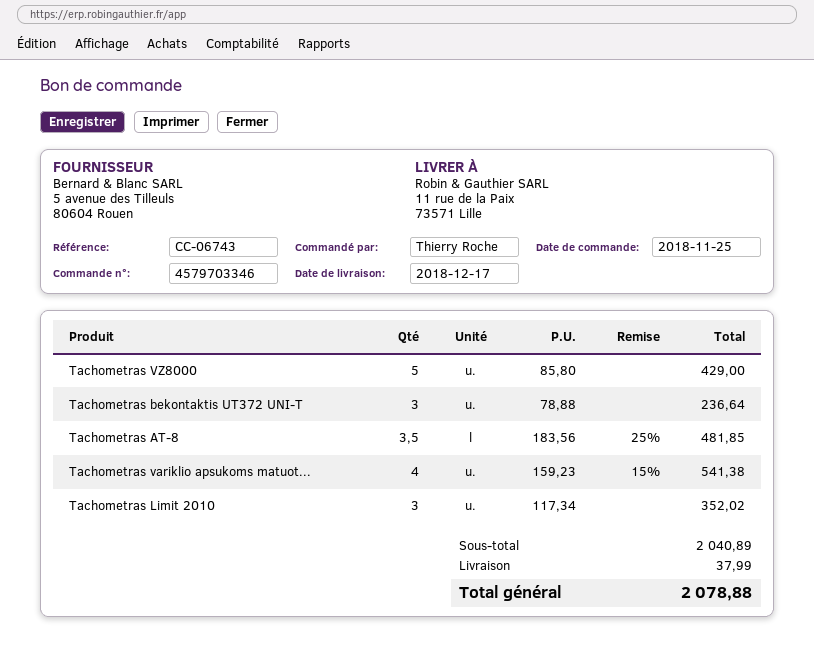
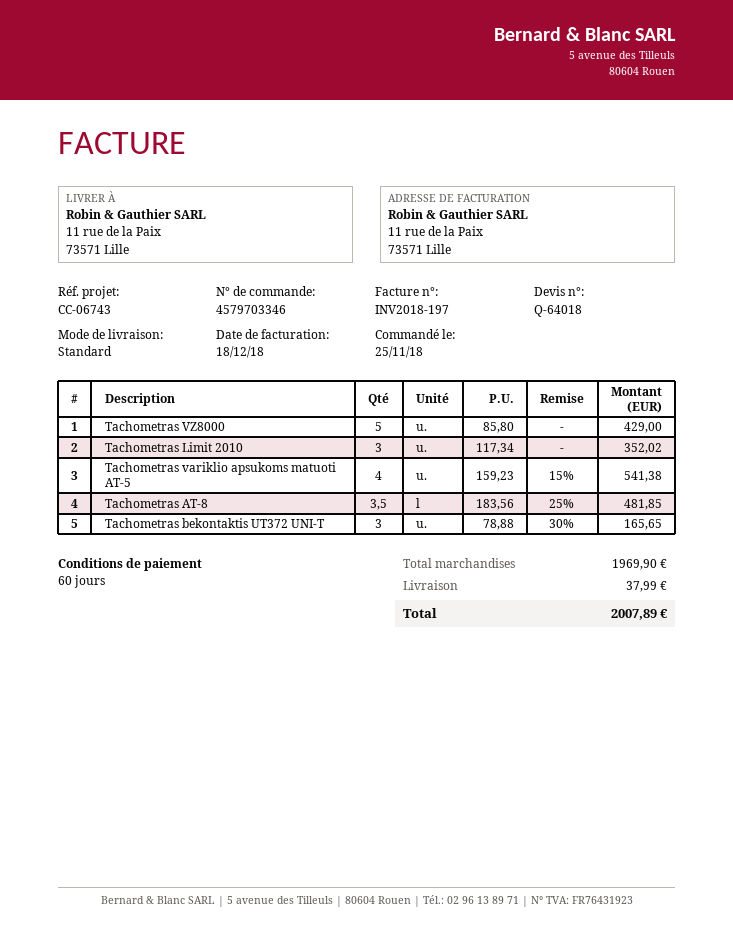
Tachometras bekontaktis UT372 UNI-T: 3 x 78.88 = 236.64 -> 3 x 78.88 - 30% = 165.65
subtotal: 2040.89 -> 1969.90
total: 2078.88 -> 2007.89

